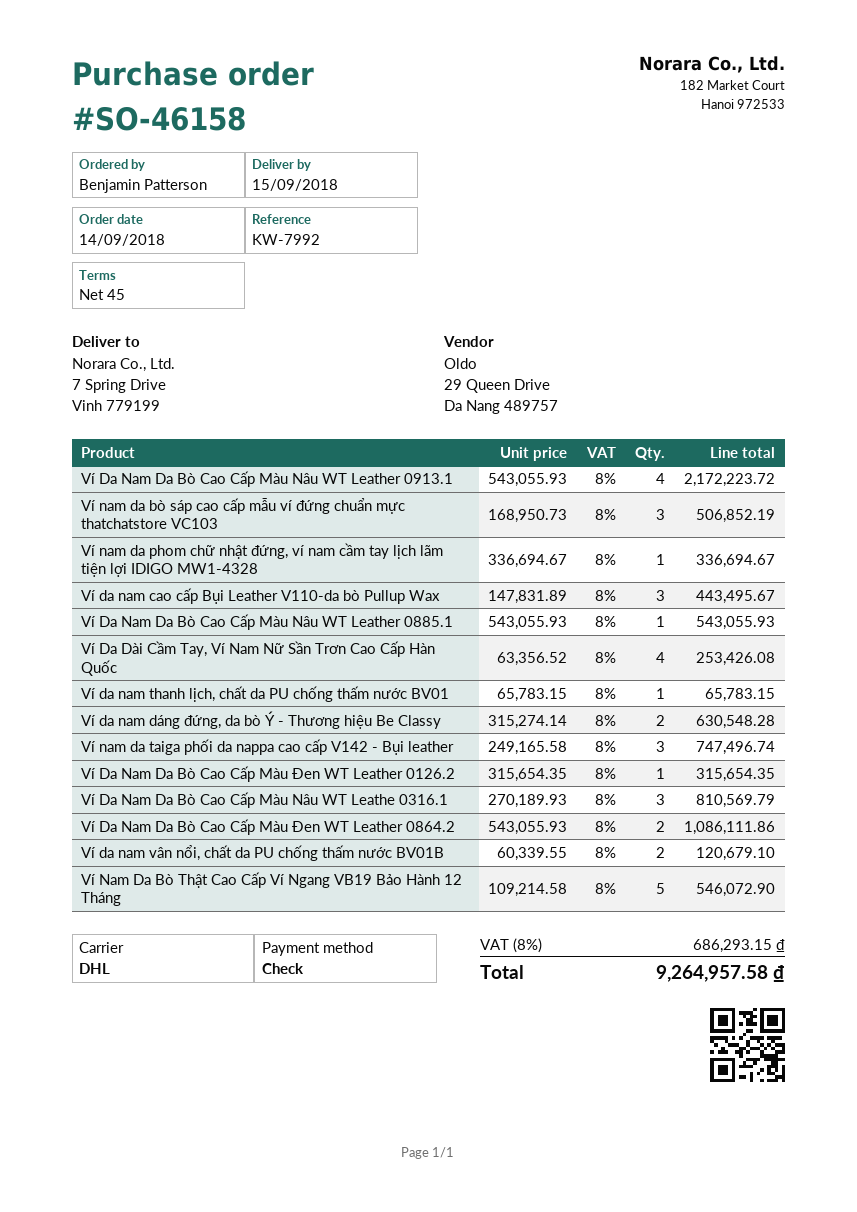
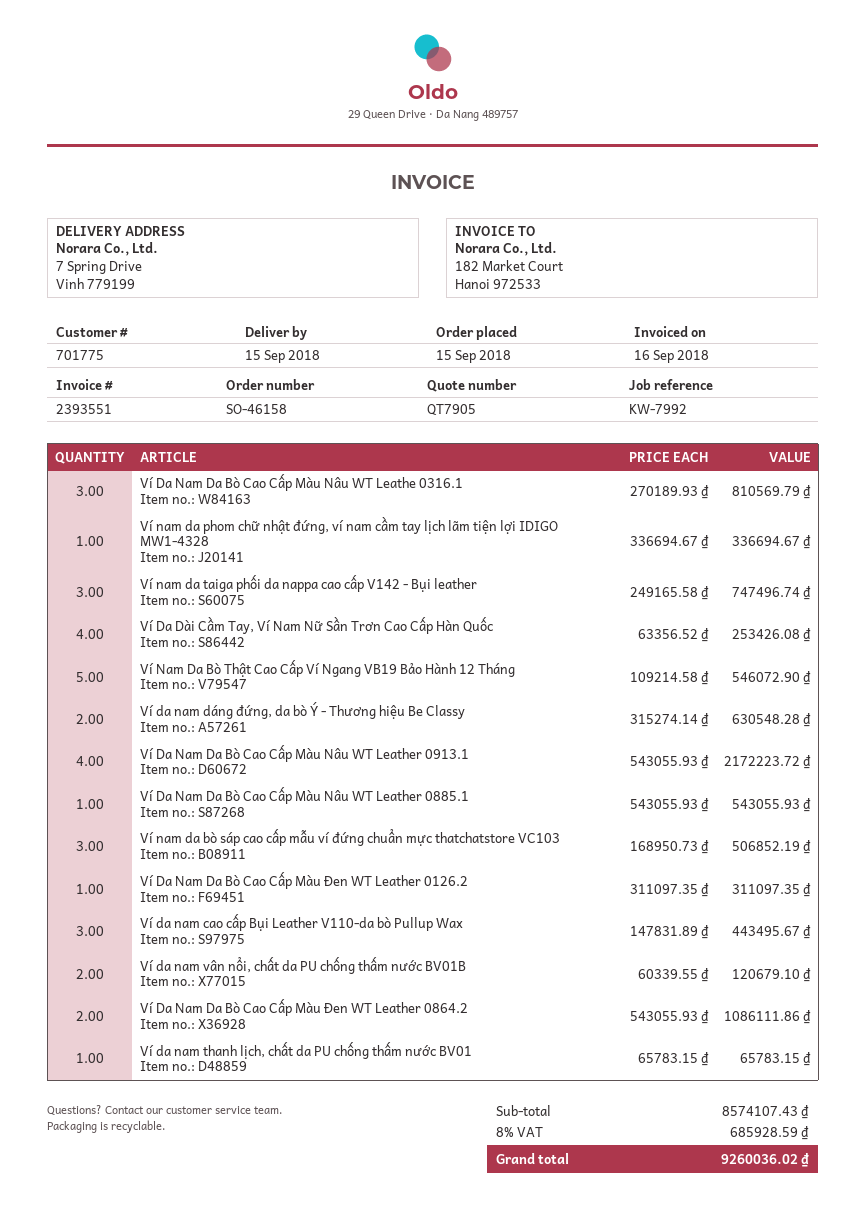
order date: 2018-09-14 -> 2018-09-15
Ví Da Nam Da Bò Cao Cấp Màu Đen WT Leather 0126.2: 1 x 315654.35 = 315654.35 -> 1 x 311097.35 = 311097.35
tax: 8% = 686293.15 -> 8% = 685928.59
total: 9264957.58 -> 9260036.02

